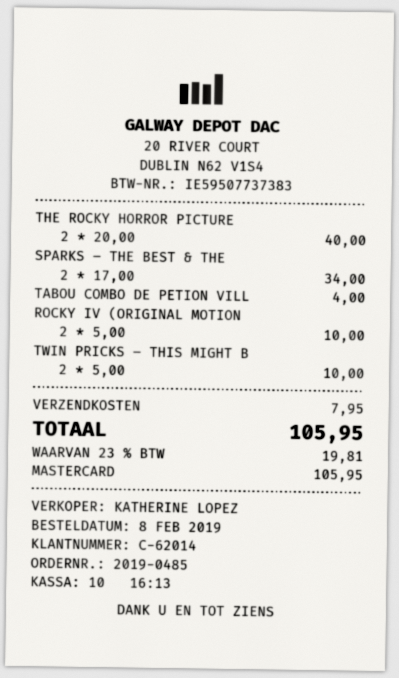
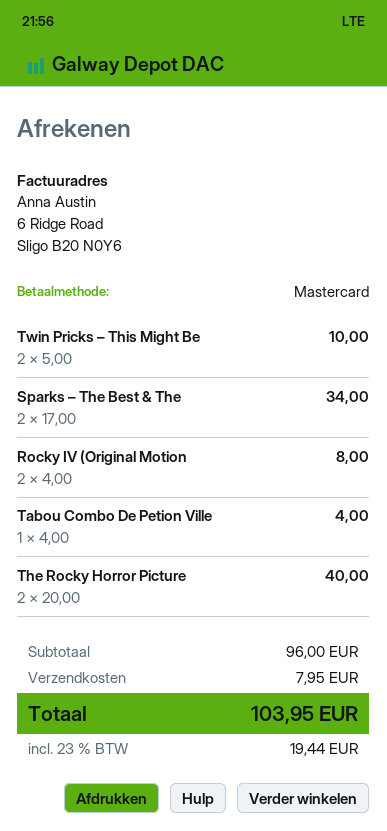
ROCKY IV (ORIGINAL MOTION: 2 x 5.00 = 10.00 -> 2 x 4.00 = 8.00
tax: 23% = 19.81 -> 23% = 19.44
total: 105.95 -> 103.95

